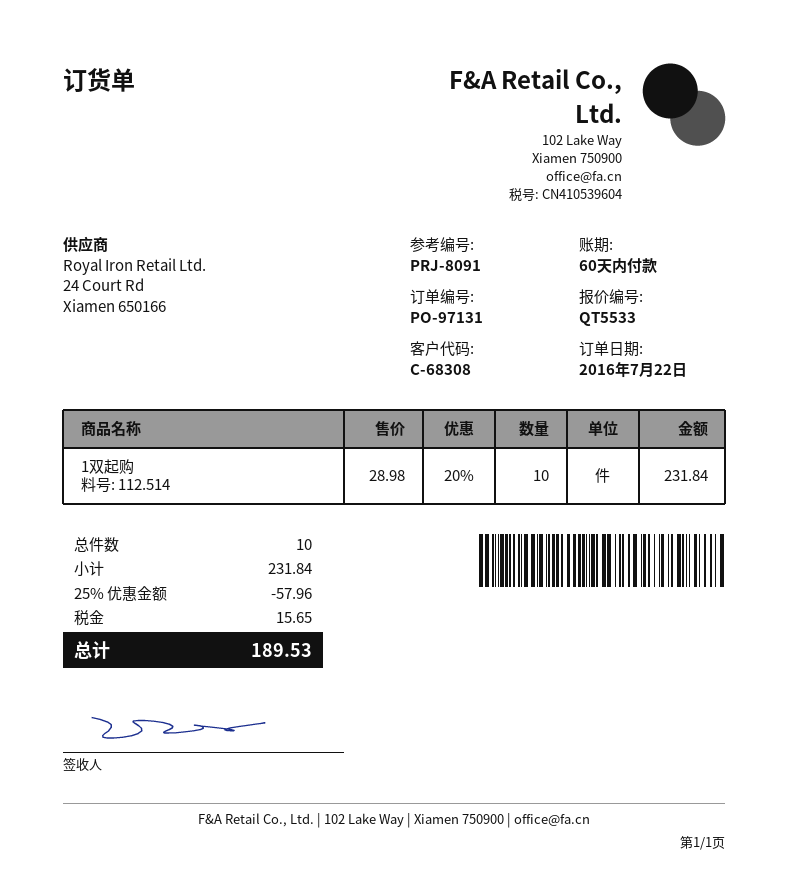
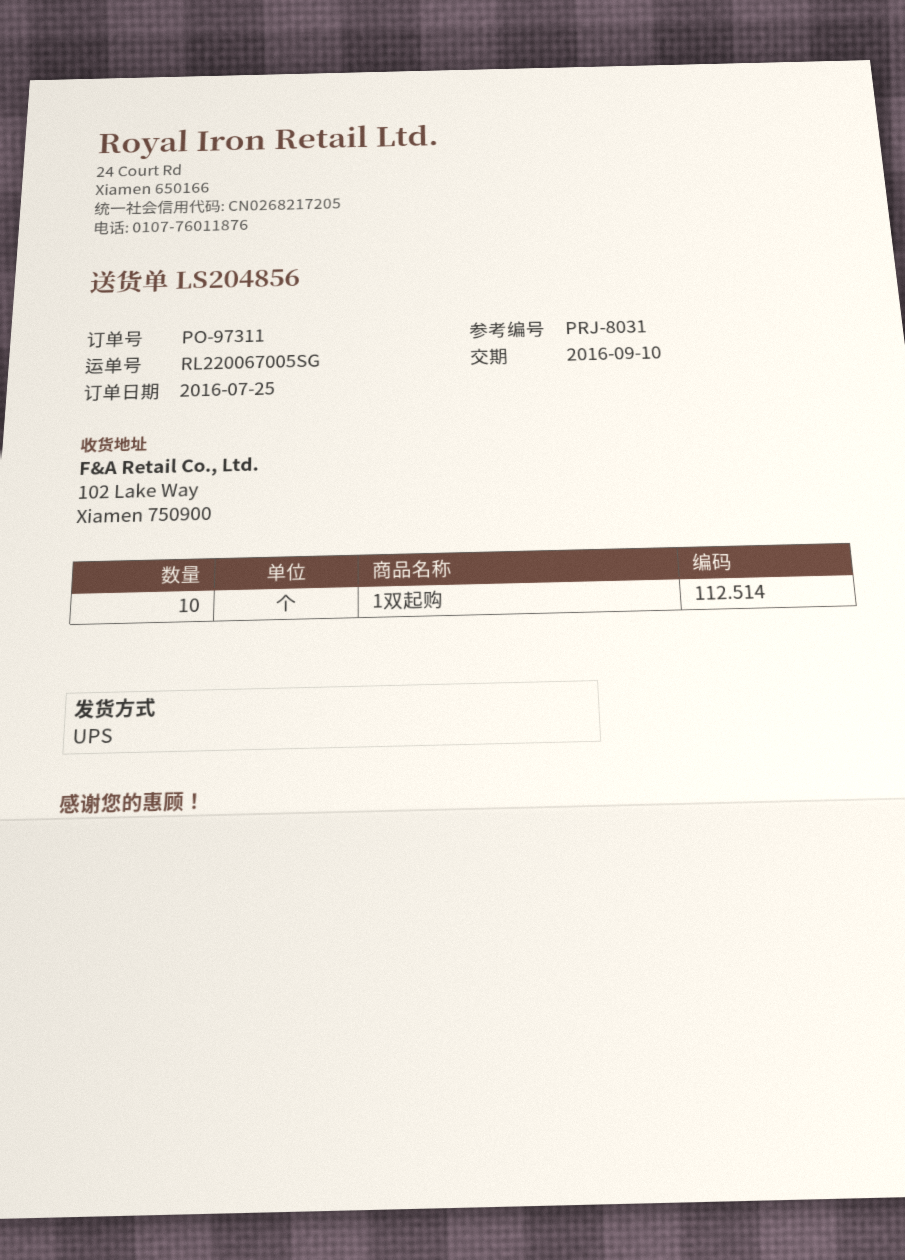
order number: PO-97131 -> PO-97311
order date: 2016-07-22 -> 2016-07-25
reference: PRJ-8091 -> PRJ-8031

